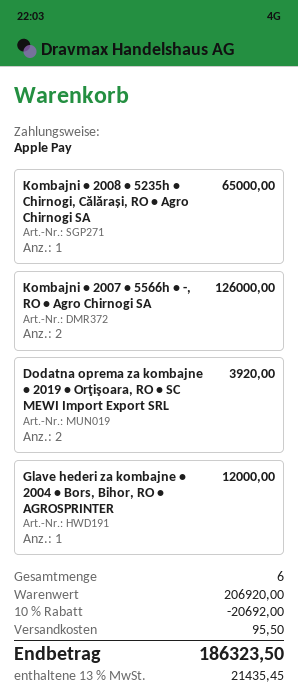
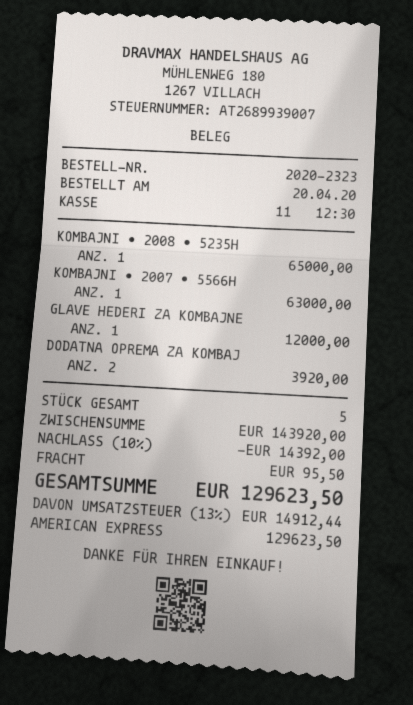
payment method: Apple Pay -> American Express
Kombajni • 2007 • 5566h • -, RO • Agro Chirnogi SA: 2 for 126000.00 -> 1 for 63000.00
total quantity: 6 -> 5
subtotal: 206920.00 -> 143920.00
discount: 10% = 20692.00 -> 10% = 14392.00
tax: 13% = 21435.45 -> 13% = 14912.44
total: 186323.50 -> 129623.50

